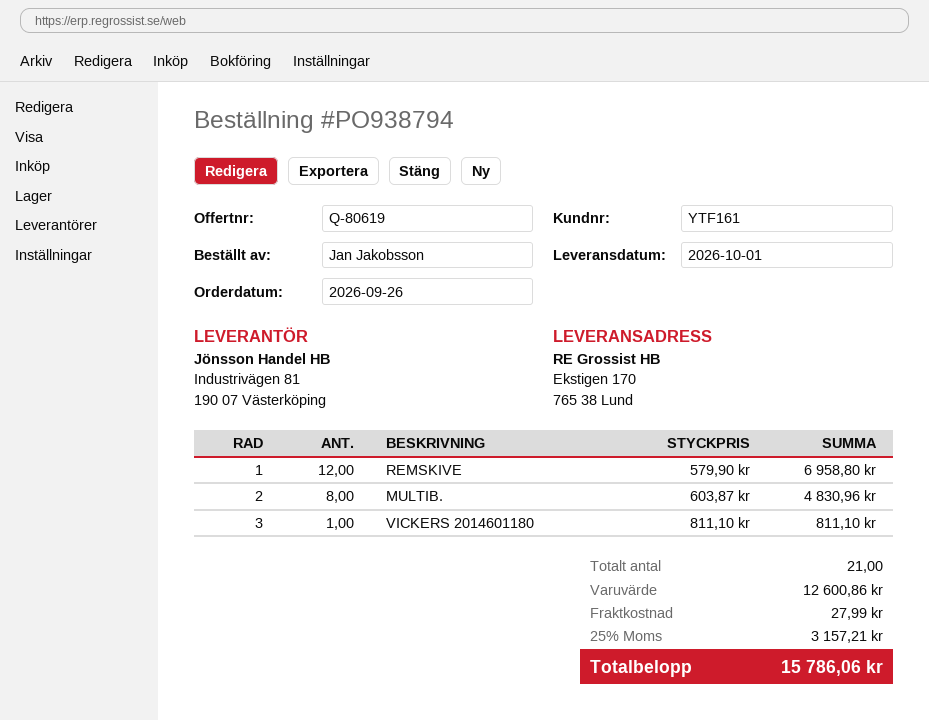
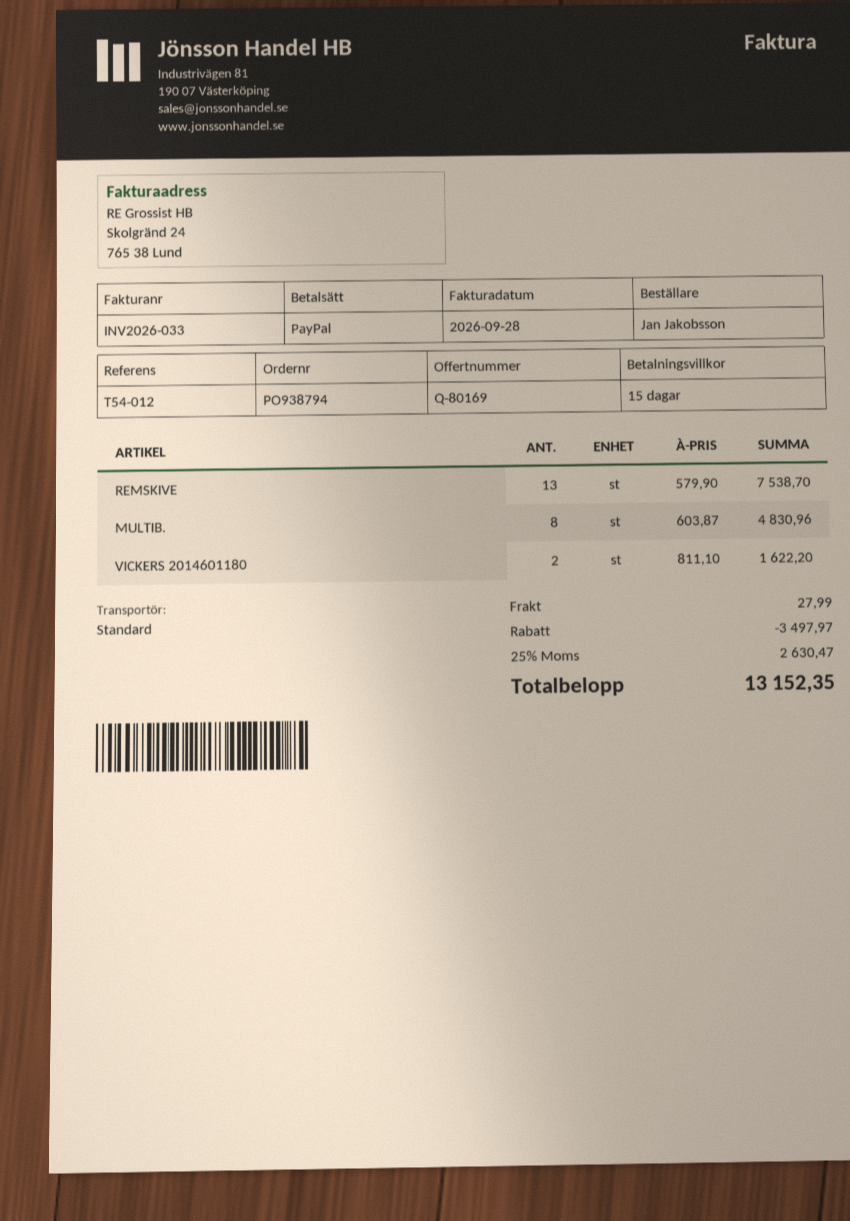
quote number: Q-80619 -> Q-80169
REMSKIVE: 12 x 579.90 = 6958.80 -> 13 x 579.90 = 7538.70
VICKERS 2014601180: 1 x 811.10 = 811.10 -> 2 x 811.10 = 1622.20
discount: none -> 3497.97
tax: 25% = 3157.21 -> 25% = 2630.47
total: 15786.06 -> 13152.35

